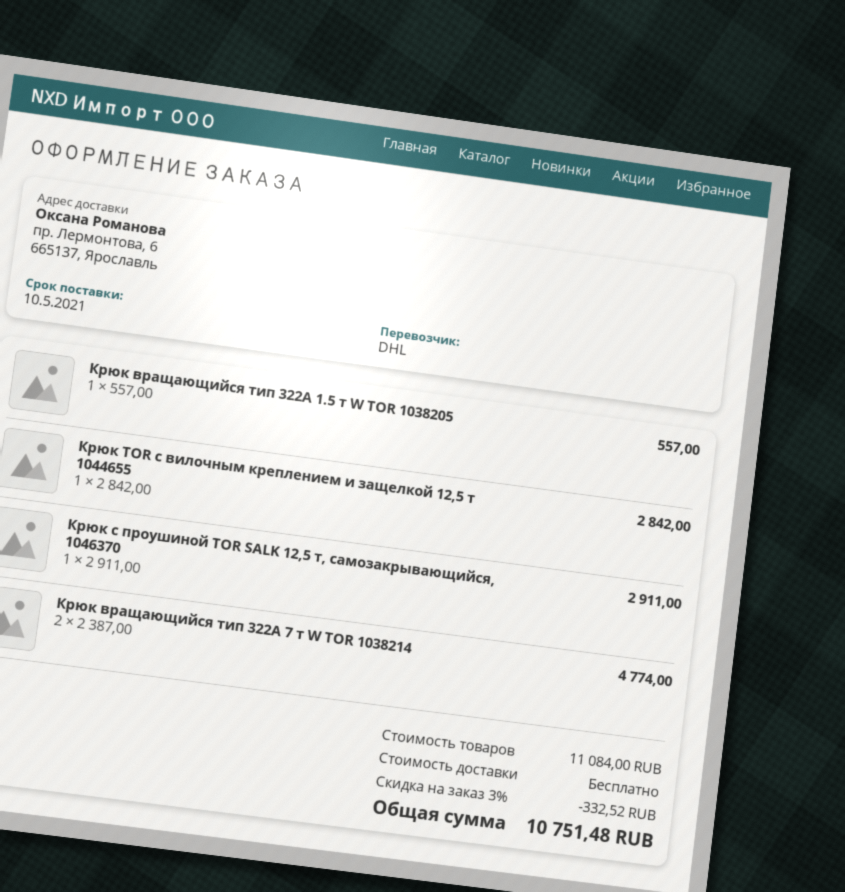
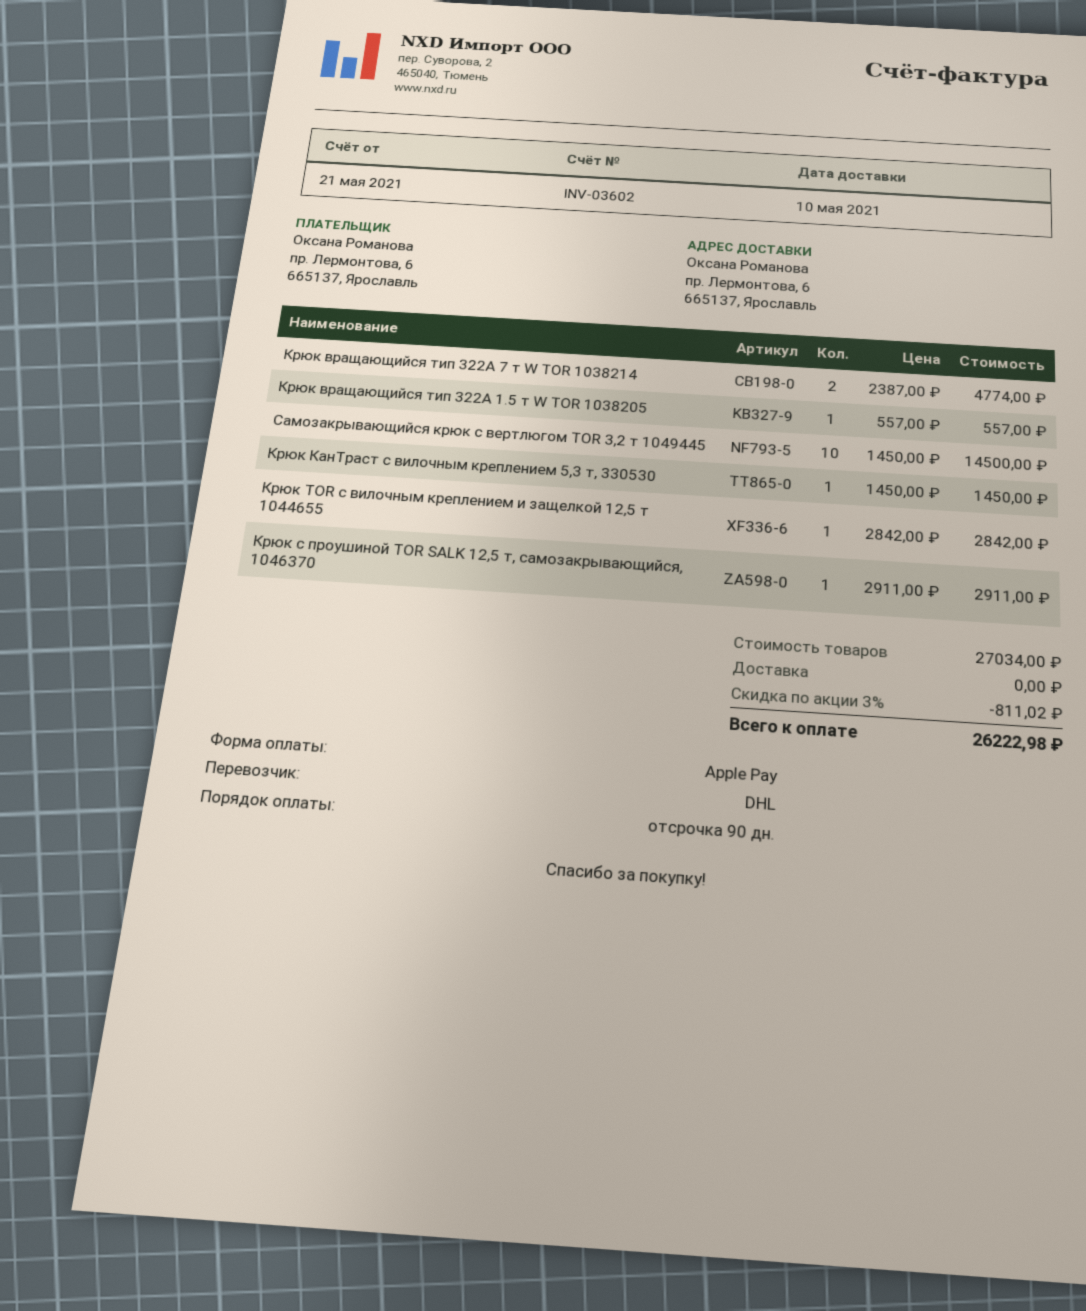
Самозакрывающийся крюк с вертлюгом TOR 3,2 т 1049445: none -> 10 x 1450.00 = 14500.00
Крюк КанТраст с вилочным креплением 5,3 т, 330530: none -> 1 x 1450.00 = 1450.00
subtotal: 11084.00 -> 27034.00
discount: 3% = 332.52 -> 3% = 811.02
total: 10751.48 -> 26222.98

